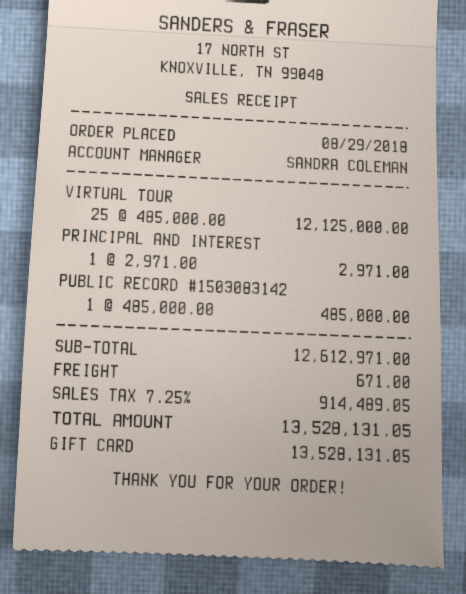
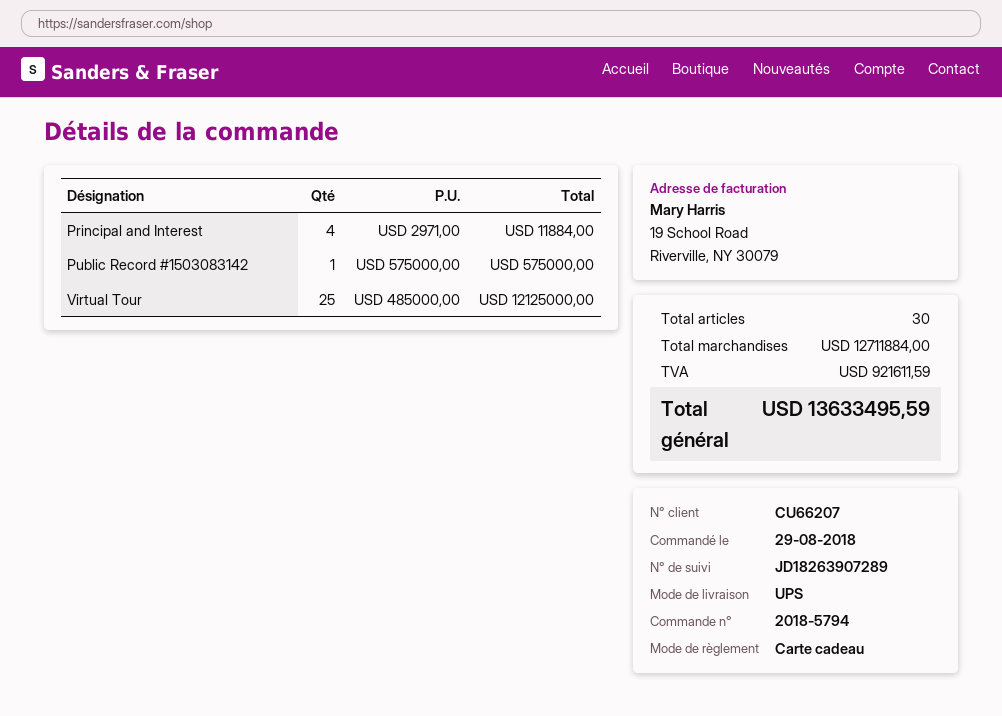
PRINCIPAL AND INTEREST: 1 x 2971.00 = 2971.00 -> 4 x 2971.00 = 11884.00
PUBLIC RECORD #1503083142: 1 x 485000.00 = 485000.00 -> 1 x 575000.00 = 575000.00
subtotal: 12612971.00 -> 12711884.00
shipping: 671.00 -> none
tax: 914489.05 -> 921611.59
total: 13528131.05 -> 13633495.59

